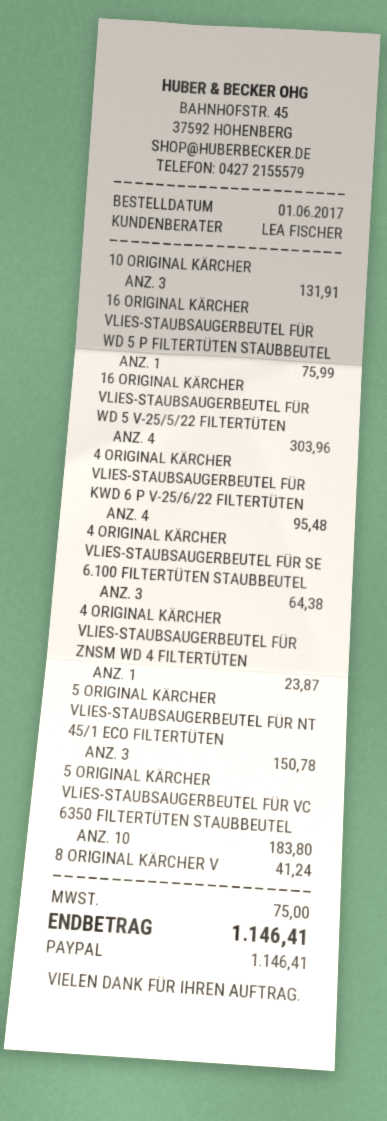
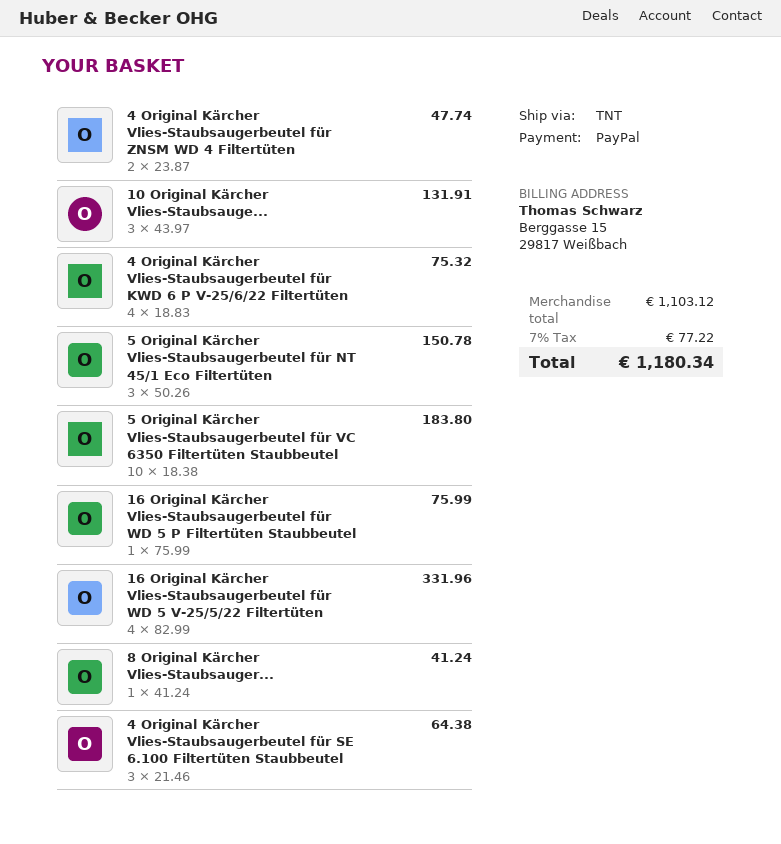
16 ORIGINAL KÄRCHER VLIES-STAUBSAUGERBEUTEL FÜR WD 5 V-25/5/22 FILTERTÜTEN: 4 for 303.96 -> 4 for 331.96
4 ORIGINAL KÄRCHER VLIES-STAUBSAUGERBEUTEL FÜR KWD 6 P V-25/6/22 FILTERTÜTEN: 4 for 95.48 -> 4 for 75.32
4 ORIGINAL KÄRCHER VLIES-STAUBSAUGERBEUTEL FÜR ZNSM WD 4 FILTERTÜTEN: 1 for 23.87 -> 2 for 47.74
tax: 75.00 -> 77.22
total: 1146.41 -> 1180.34

